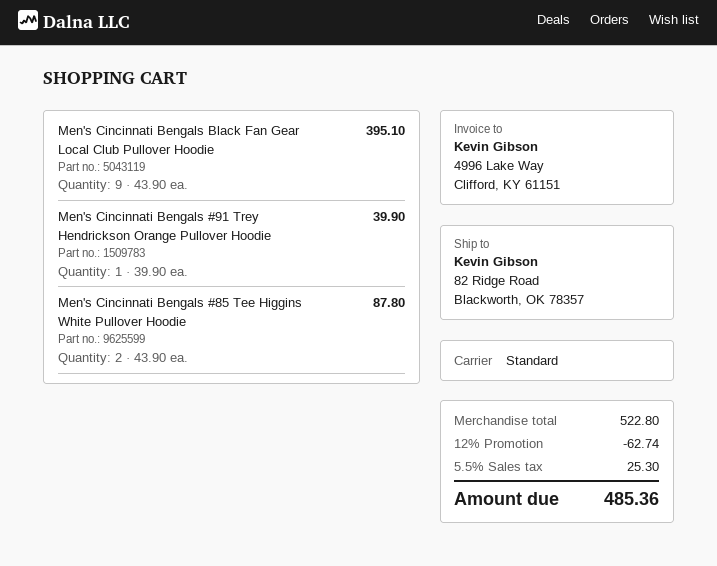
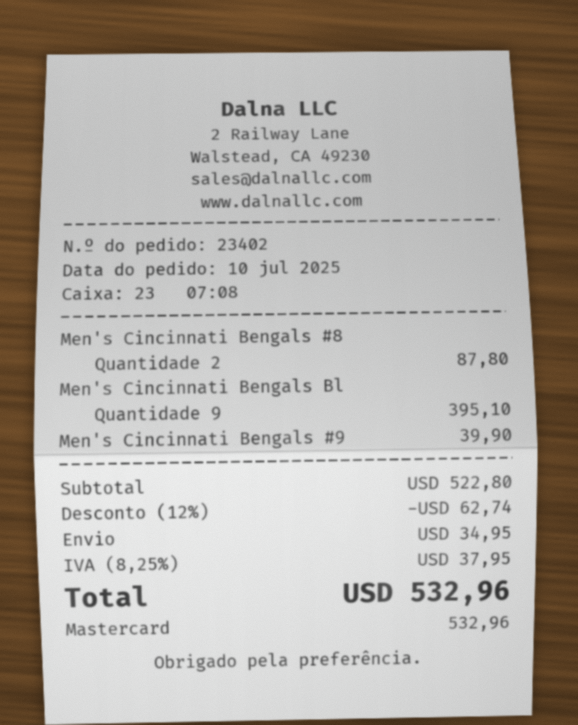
shipping: none -> 34.95
tax: 5.5% = 25.30 -> 8.25% = 37.95
total: 485.36 -> 532.96

